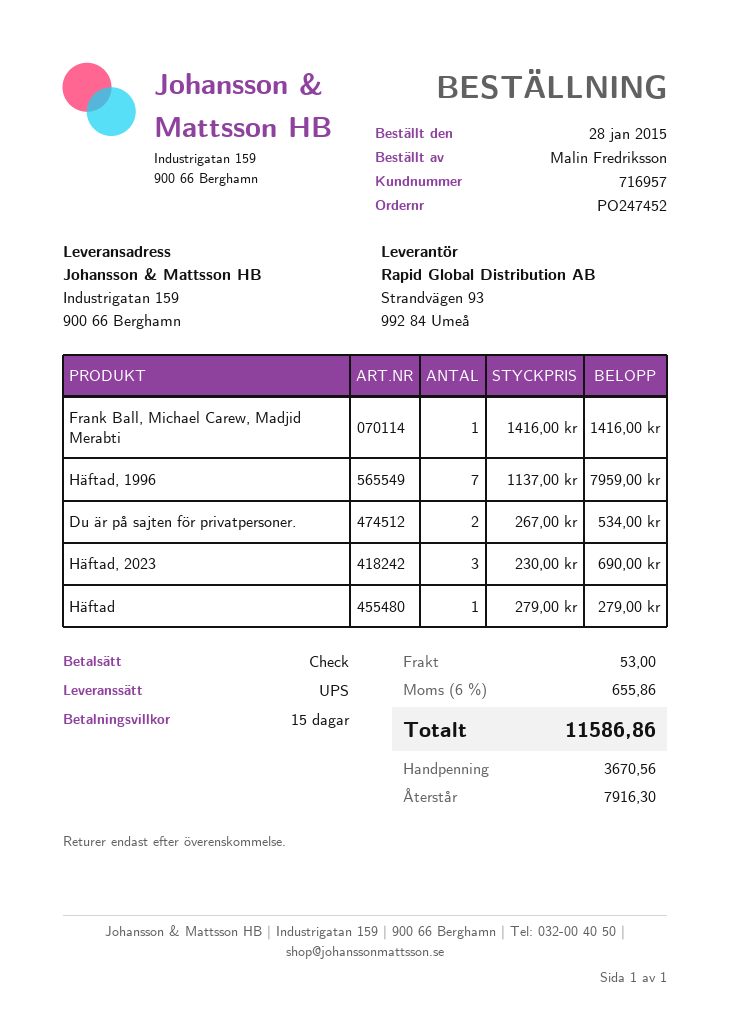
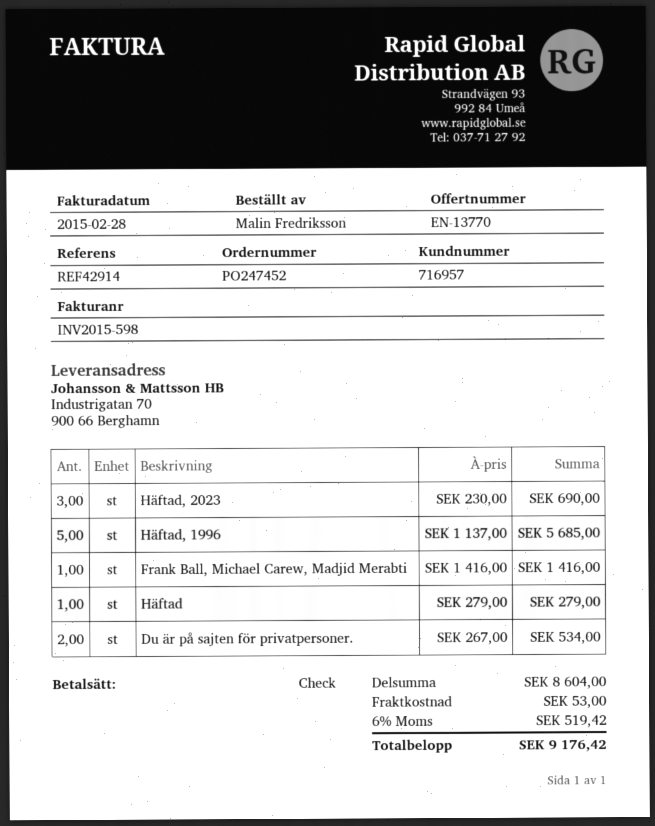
ship to: Industrigatan 159, 900 66 Berghamn -> Industrigatan 70, 900 66 Berghamn
Häftad, 1996: 7 x 1137.00 = 7959.00 -> 5 x 1137.00 = 5685.00
tax: 6% = 655.86 -> 6% = 519.42
total: 11586.86 -> 9176.42

